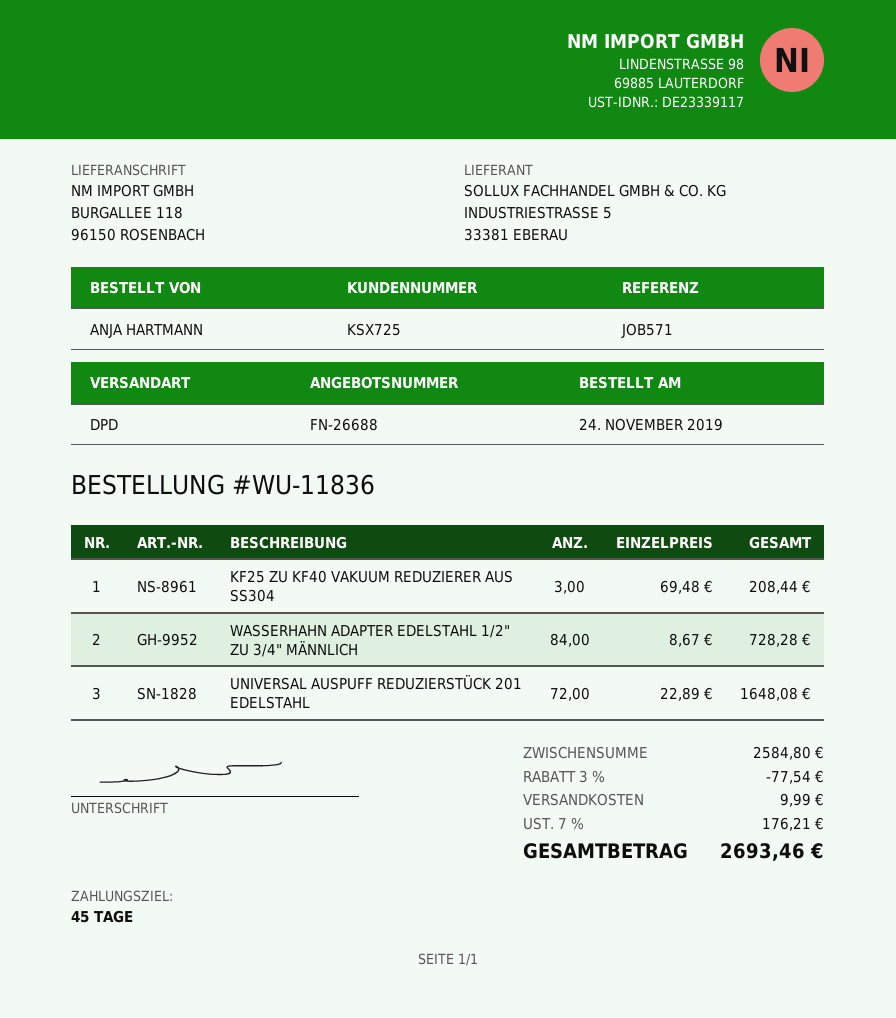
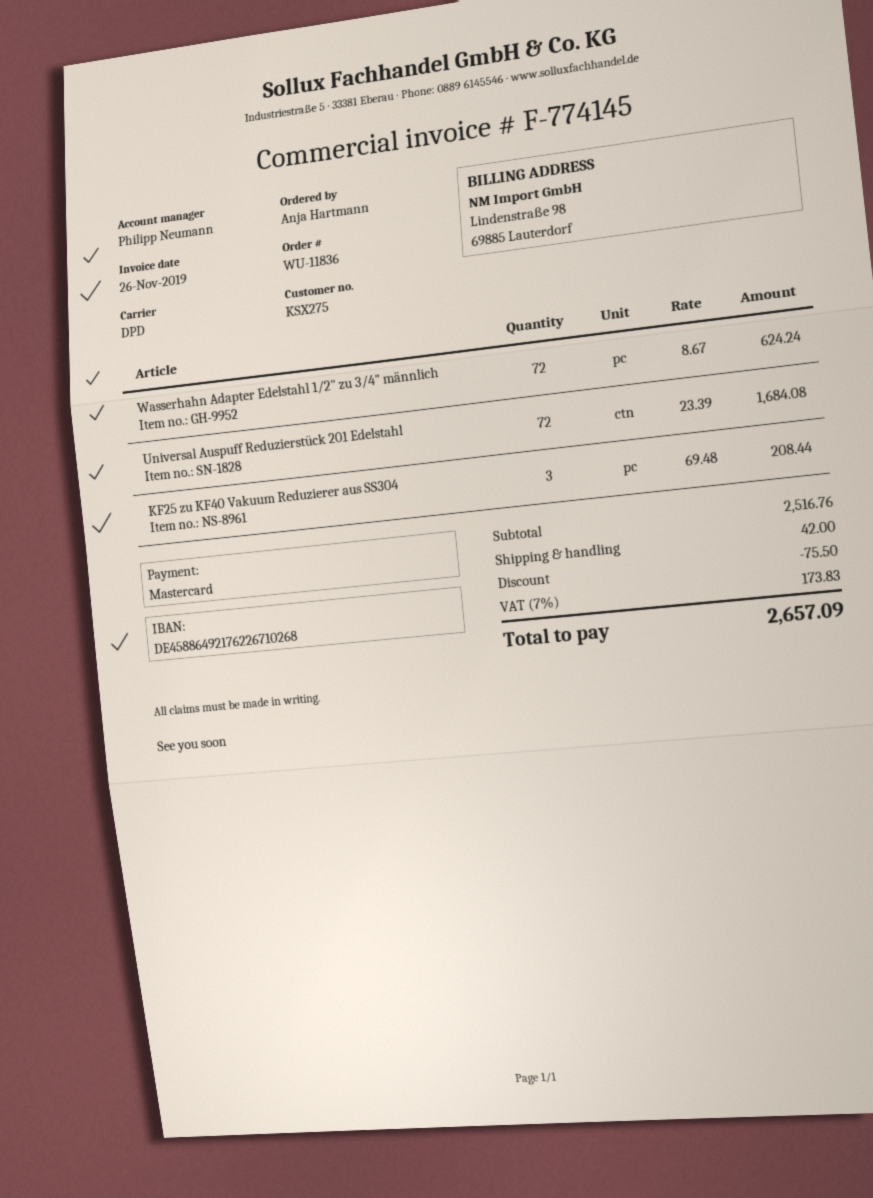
customer number: KSX725 -> KSX275
WASSERHAHN ADAPTER EDELSTAHL 1/2" ZU 3/4" MÄNNLICH: 84 x 8.67 = 728.28 -> 72 x 8.67 = 624.24
UNIVERSAL AUSPUFF REDUZIERSTÜCK 201 EDELSTAHL: 72 x 22.89 = 1648.08 -> 72 x 23.39 = 1684.08
subtotal: 2584.80 -> 2516.76
discount: 77.54 -> 75.50
shipping: 9.99 -> 42.00
tax: 7% = 176.21 -> 7% = 173.83
total: 2693.46 -> 2657.09

